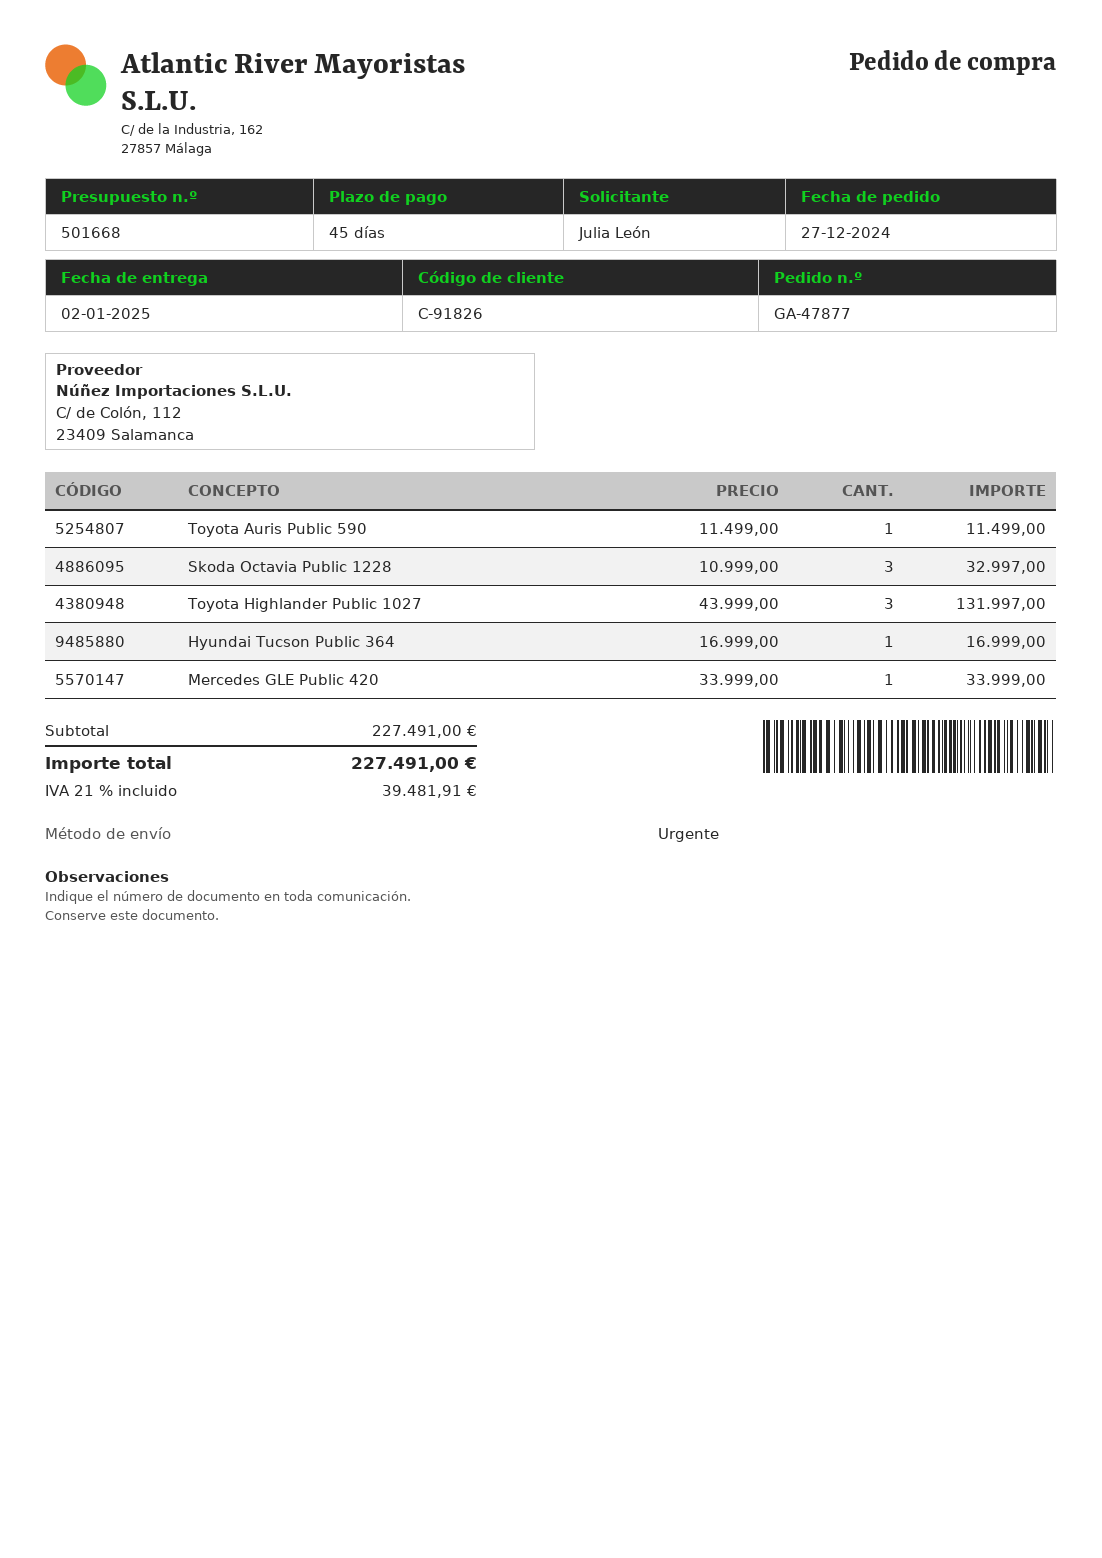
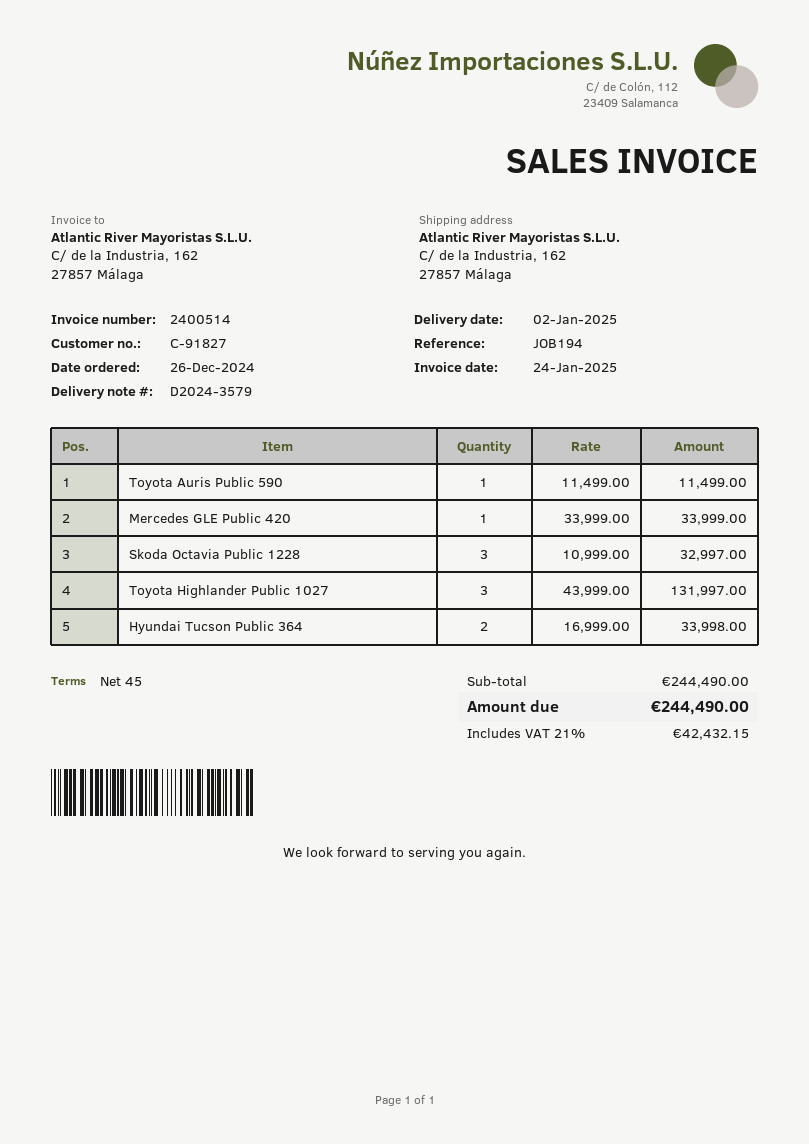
order date: 2024-12-27 -> 2024-12-26
customer number: C-91826 -> C-91827
Hyundai Tucson Public 364: 1 x 16999.00 = 16999.00 -> 2 x 16999.00 = 33998.00
subtotal: 227491.00 -> 244490.00
tax: 21% = 39481.91 -> 21% = 42432.15
total: 227491.00 -> 244490.00

